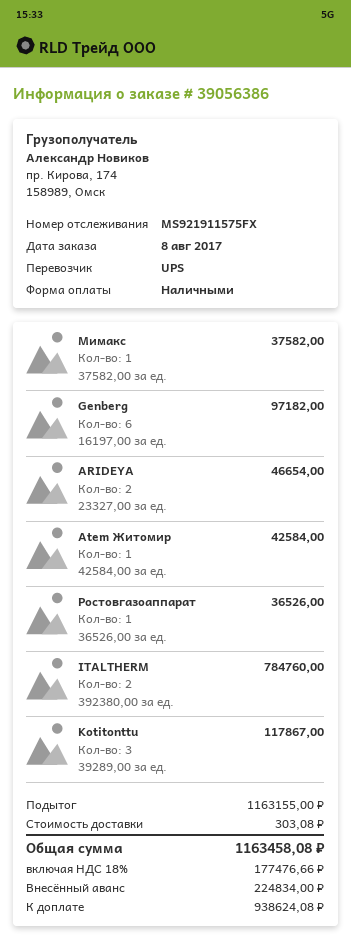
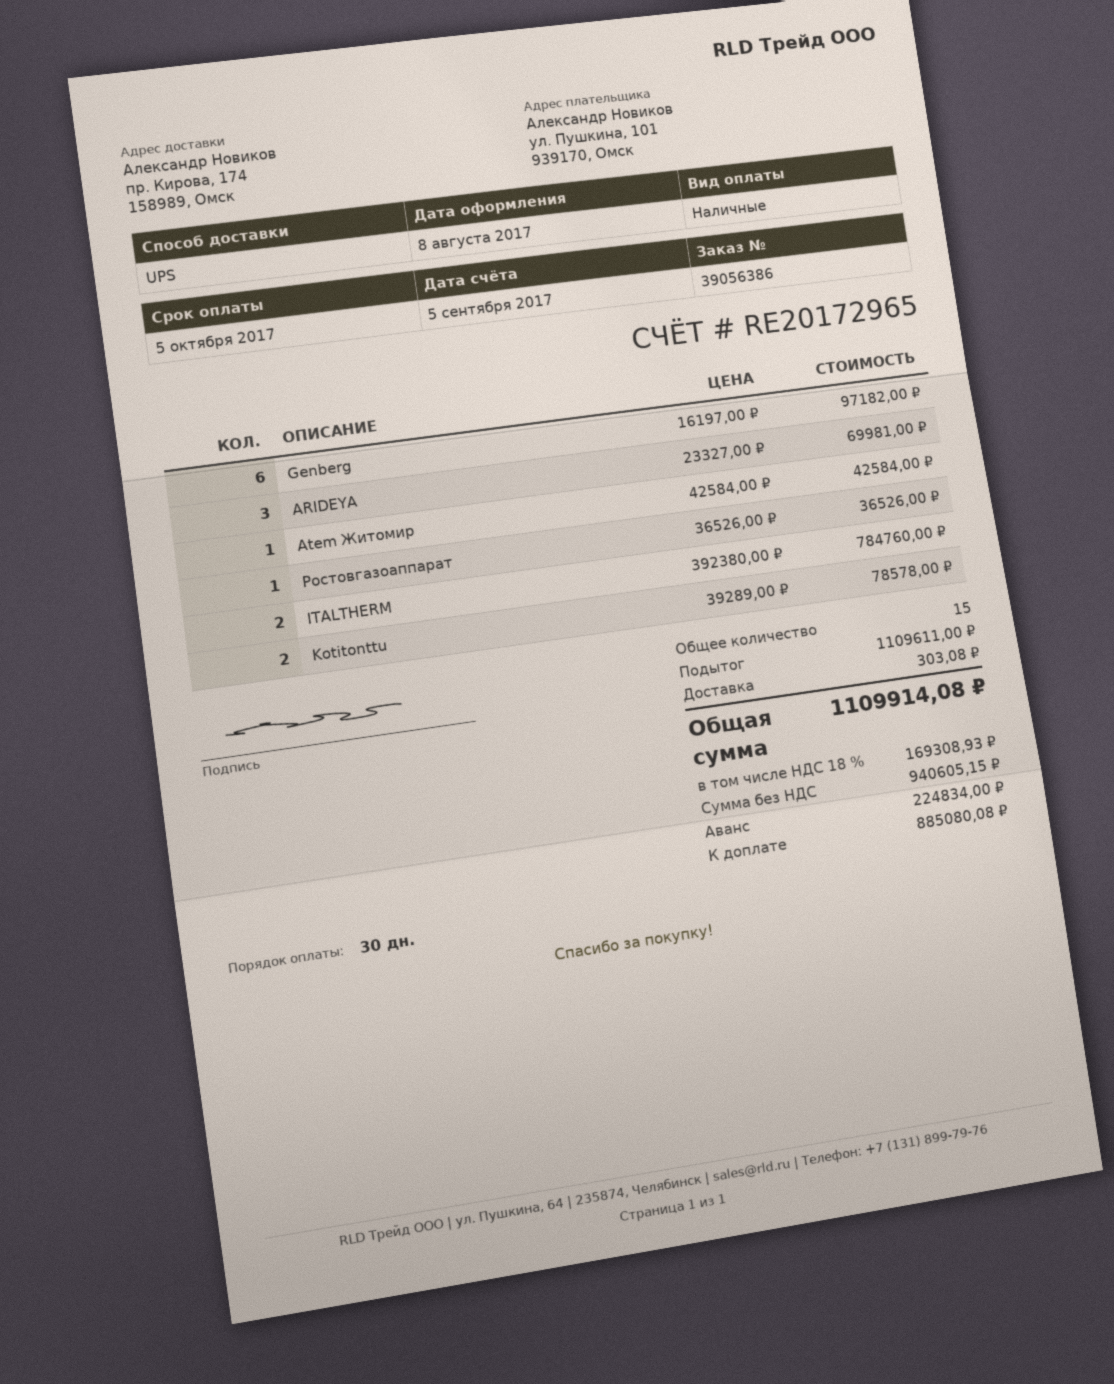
Мимакс: 1 x 37582.00 = 37582.00 -> none
ARIDEYA: 2 x 23327.00 = 46654.00 -> 3 x 23327.00 = 69981.00
Kotitonttu: 3 x 39289.00 = 117867.00 -> 2 x 39289.00 = 78578.00
subtotal: 1163155.00 -> 1109611.00
tax: 18% = 177476.66 -> 18% = 169308.93
total: 1163458.08 -> 1109914.08
balance: 938624.08 -> 885080.08

